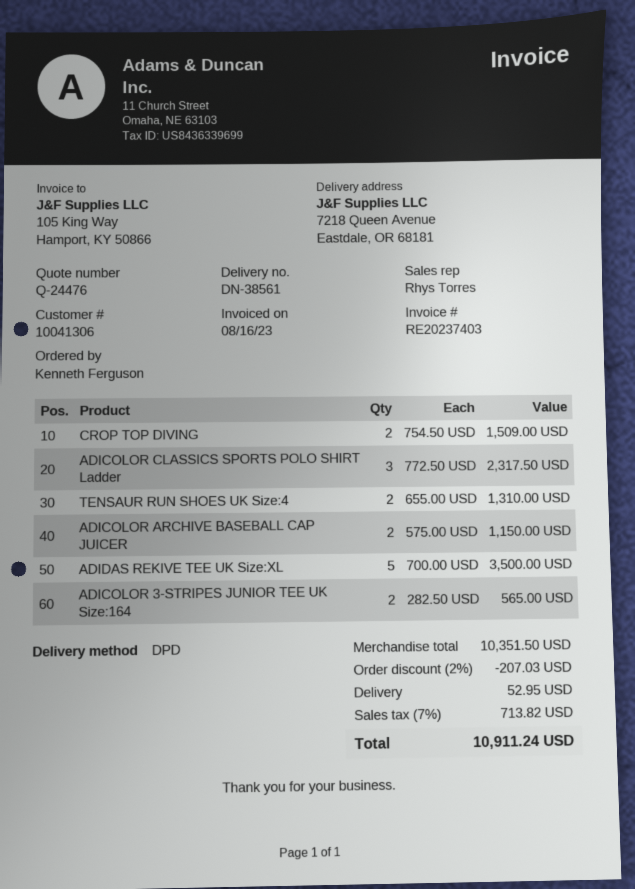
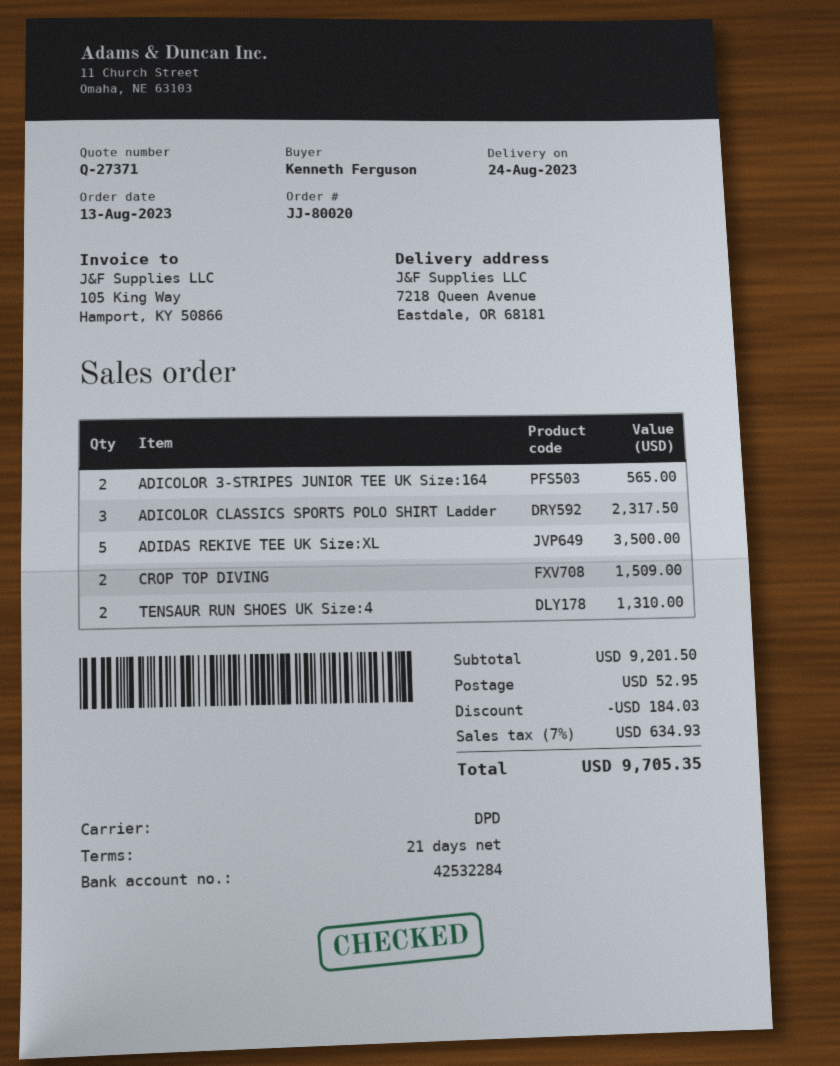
quote number: Q-24476 -> Q-27371
ADICOLOR ARCHIVE BASEBALL CAP JUICER: 2 for 1150.00 -> none
subtotal: 10351.50 -> 9201.50
discount: 207.03 -> 184.03
tax: 7% = 713.82 -> 7% = 634.93
total: 10911.24 -> 9705.35

